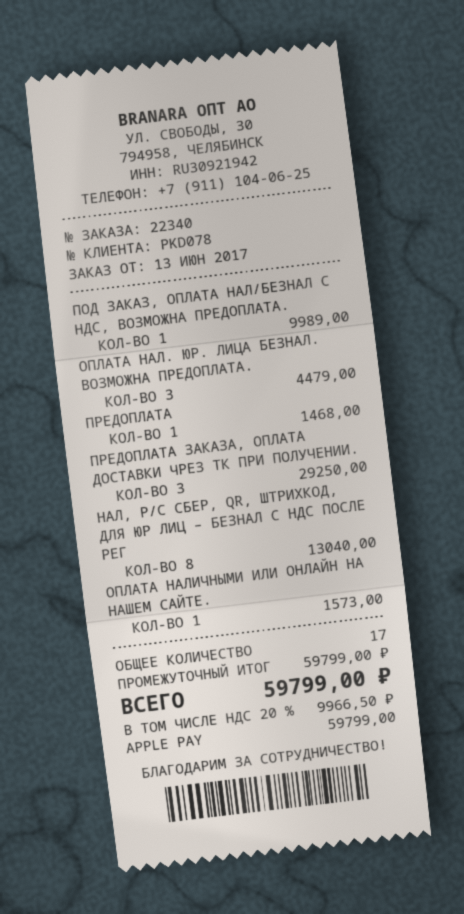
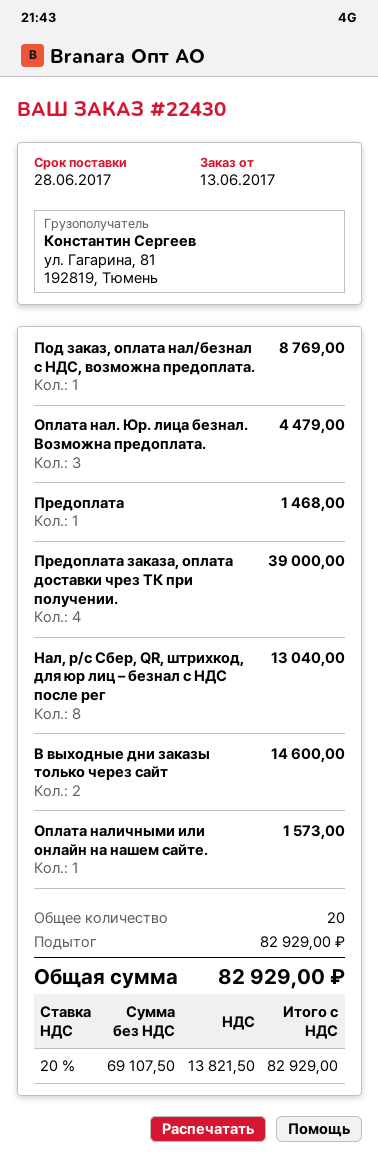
order number: 22340 -> 22430
ПОД ЗАКАЗ, ОПЛАТА НАЛ/БЕЗНАЛ С НДС, ВОЗМОЖНА ПРЕДОПЛАТА.: 1 for 9989.00 -> 1 for 8769.00
ПРЕДОПЛАТА ЗАКАЗА, ОПЛАТА ДОСТАВКИ ЧРЕЗ ТК ПРИ ПОЛУЧЕНИИ.: 3 for 29250.00 -> 4 for 39000.00
В выходные дни заказы только через сайт: none -> 2 for 14600.00
total quantity: 17 -> 20
subtotal: 59799.00 -> 82929.00
tax: 20% = 9966.50 -> 20% = 13821.50
total: 59799.00 -> 82929.00

